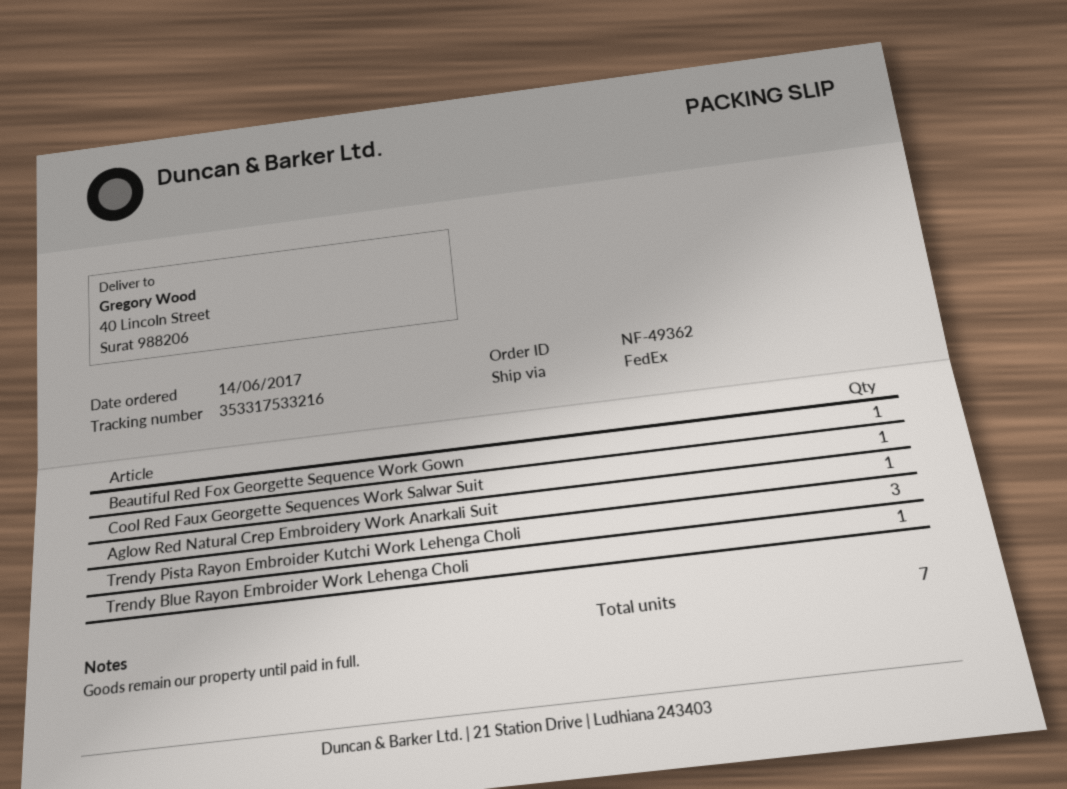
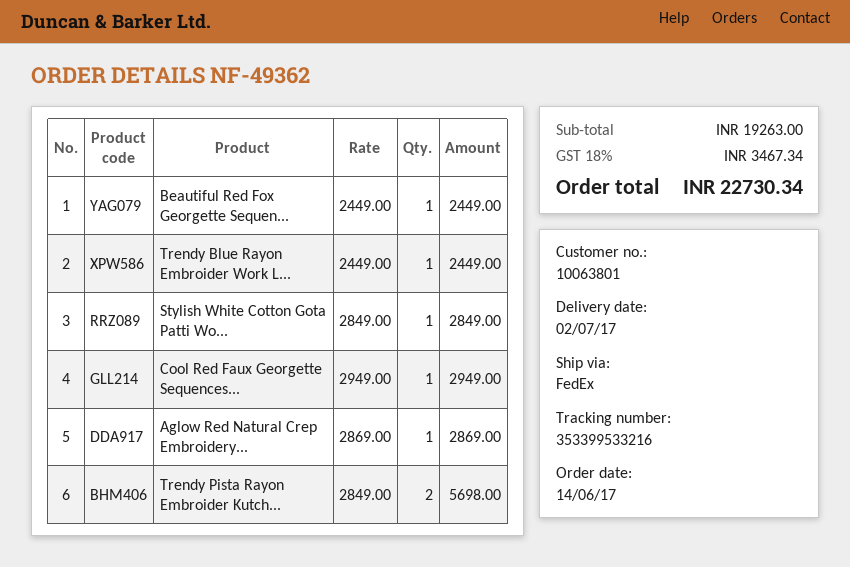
tracking number: 353317533216 -> 353399533216
Trendy Pista Rayon Embroider Kutchi Work Lehenga Choli: 3 -> 2
Stylish White Cotton Gota Patti Wo...: none -> 1

